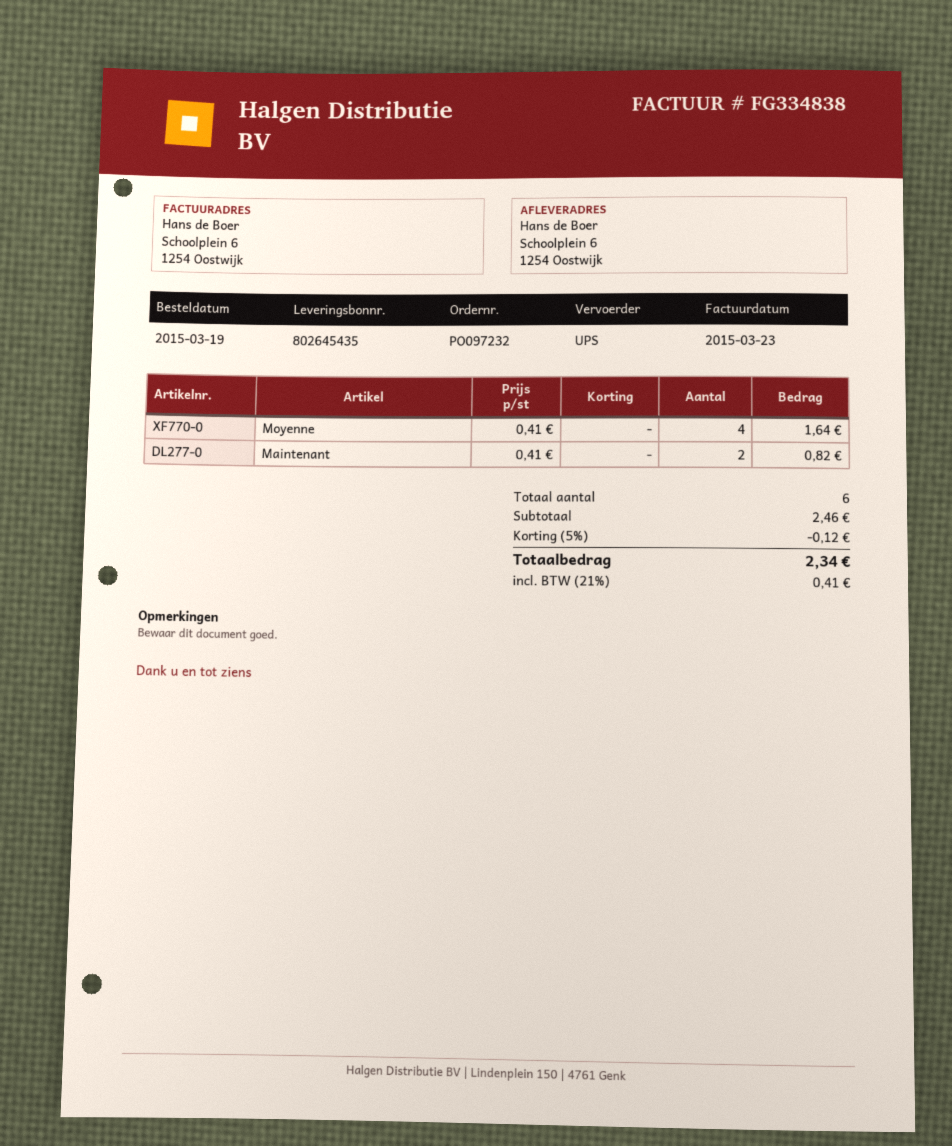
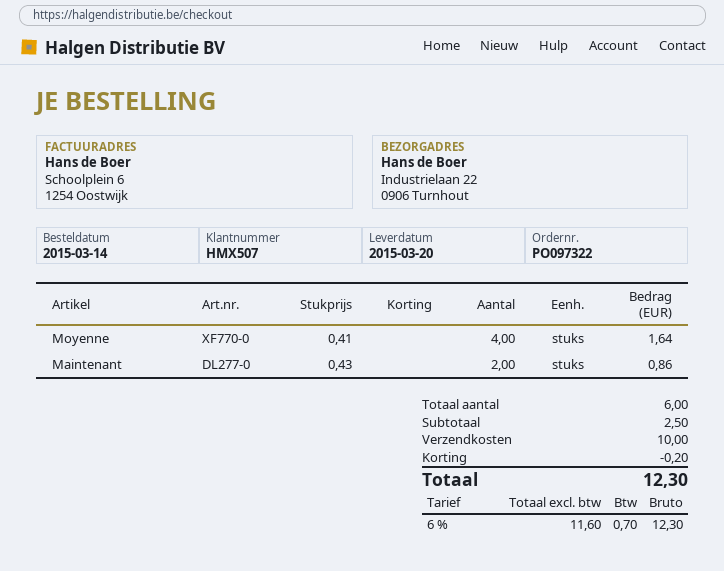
order number: PO097232 -> PO097322
order date: 2015-03-19 -> 2015-03-14
ship to: Schoolplein 6, 1254 Oostwijk -> Industrielaan 22, 0906 Turnhout
Maintenant: 2 x 0.41 = 0.82 -> 2 x 0.43 = 0.86
subtotal: 2.46 -> 2.50
discount: 0.12 -> 0.20
shipping: none -> 10.00
tax: 21% = 0.41 -> 6% = 0.70
total: 2.34 -> 12.30

